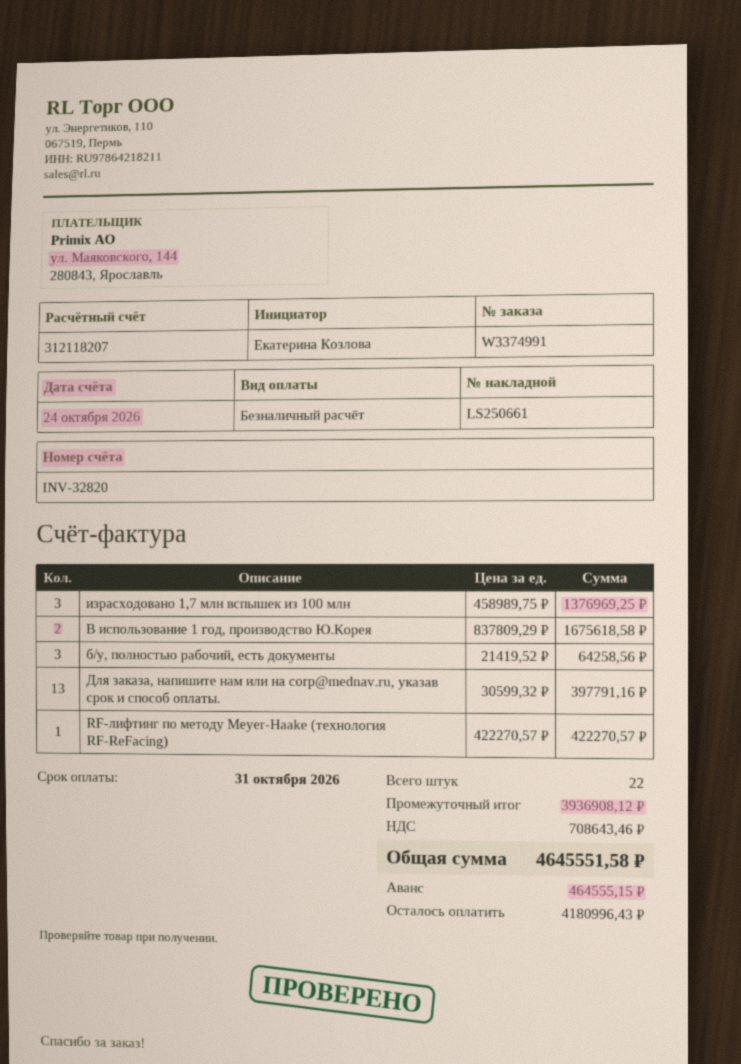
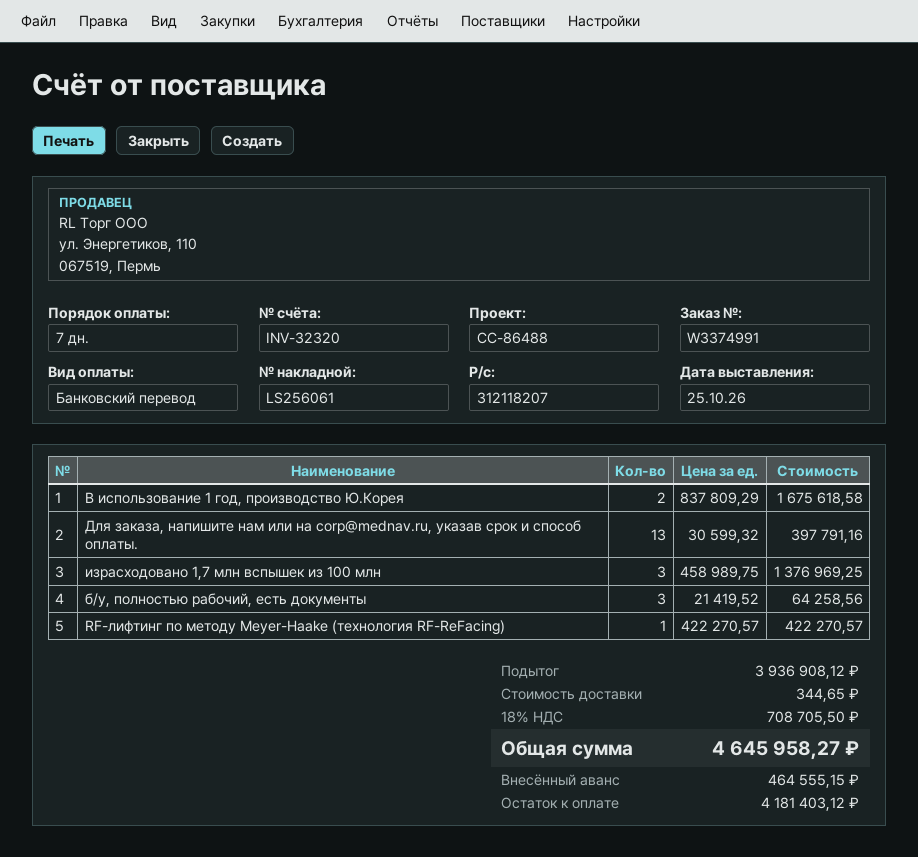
delivery note number: LS250661 -> LS256061
invoice number: INV-32820 -> INV-32320
invoice date: 2026-10-24 -> 2026-10-25
shipping: none -> 344.65
tax: 708643.46 -> 708705.50
total: 4645551.58 -> 4645958.27
balance: 4180996.43 -> 4181403.12

